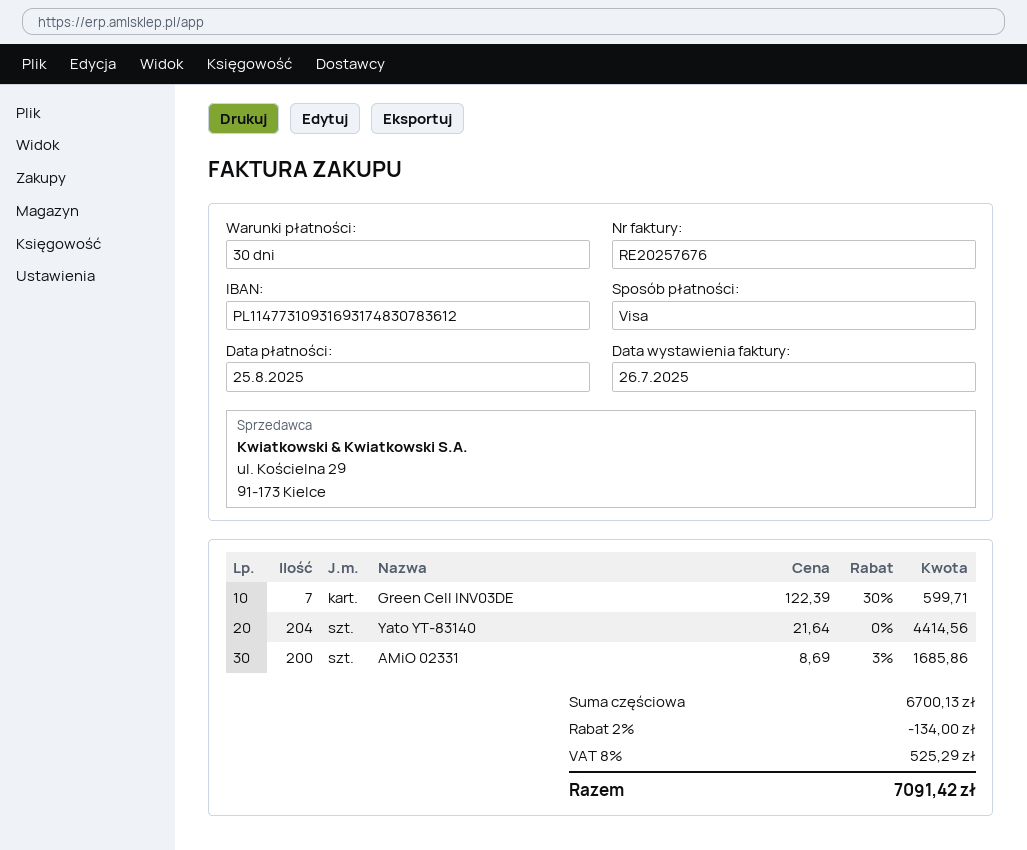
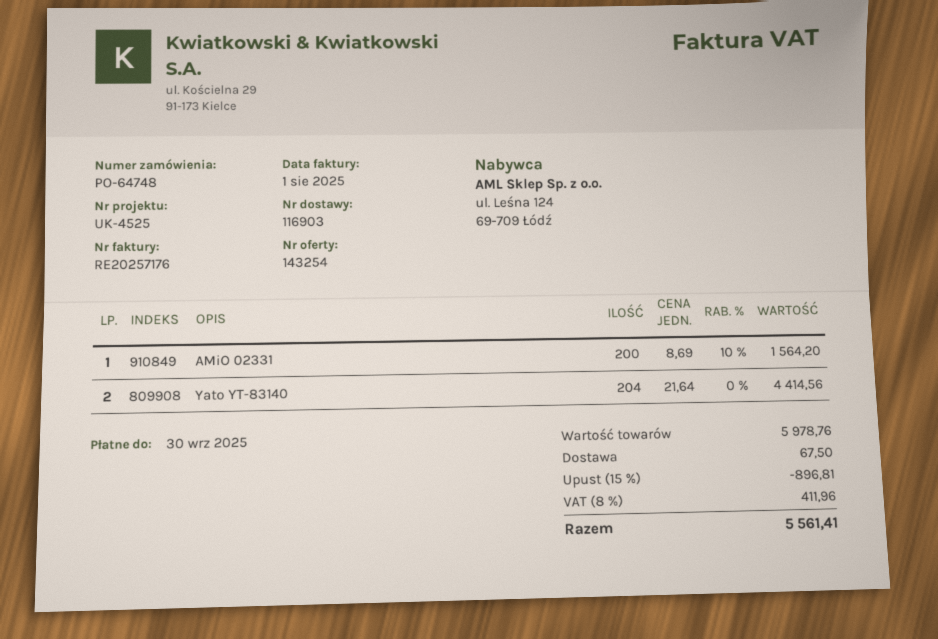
invoice number: RE20257676 -> RE20257176
invoice date: 2025-07-26 -> 2025-08-01
due date: 2025-08-25 -> 2025-09-30
Green Cell INV03DE: 7 x 122.39 - 30% = 599.71 -> none
AMiO 02331: 200 x 8.69 - 3% = 1685.86 -> 200 x 8.69 - 10% = 1564.20
subtotal: 6700.13 -> 5978.76
discount: 2% = 134.00 -> 15% = 896.81
shipping: none -> 67.50
tax: 8% = 525.29 -> 8% = 411.96
total: 7091.42 -> 5561.41

